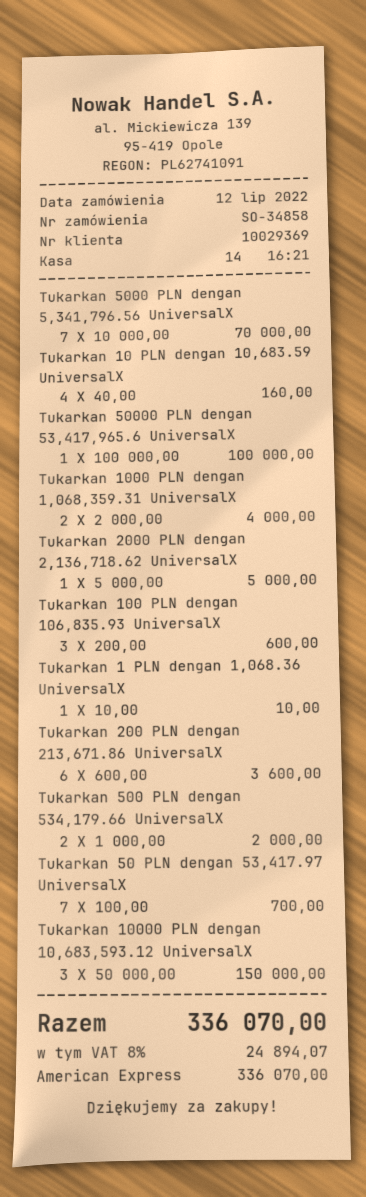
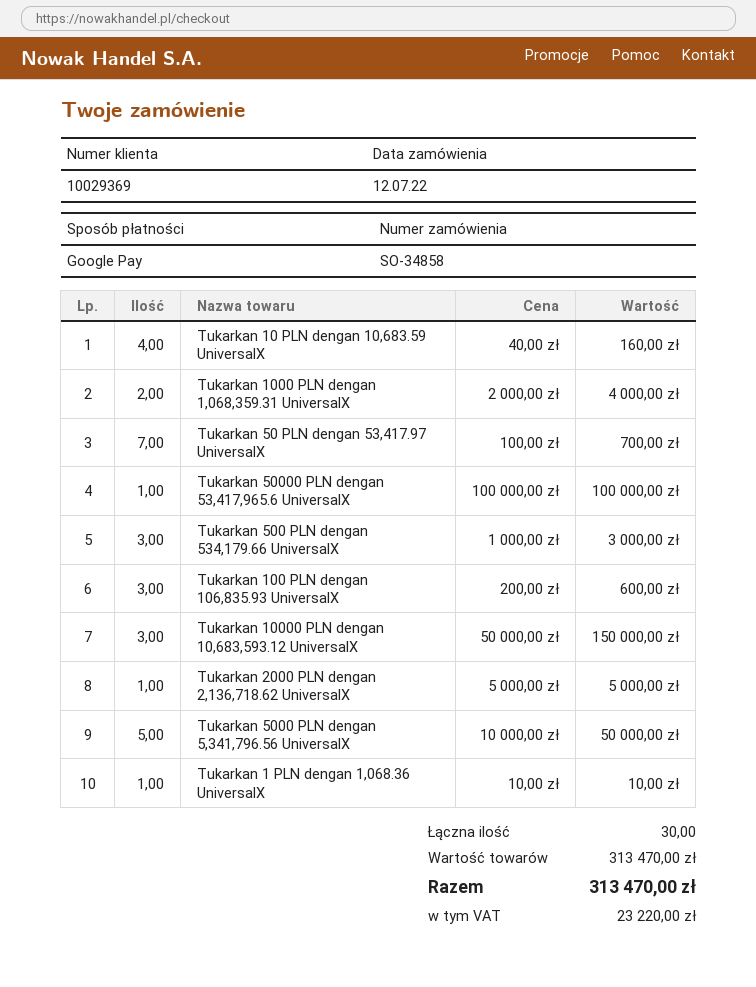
payment method: American Express -> Google Pay
Tukarkan 5000 PLN dengan 5,341,796.56 UniversalX: 7 x 10000.00 = 70000.00 -> 5 x 10000.00 = 50000.00
Tukarkan 200 PLN dengan 213,671.86 UniversalX: 6 x 600.00 = 3600.00 -> none
Tukarkan 500 PLN dengan 534,179.66 UniversalX: 2 x 1000.00 = 2000.00 -> 3 x 1000.00 = 3000.00
tax: 24894.07 -> 23220.00
total: 336070.00 -> 313470.00

